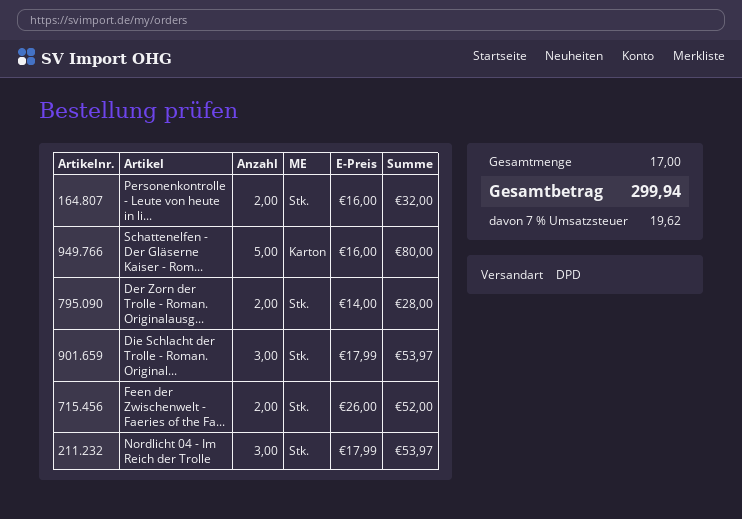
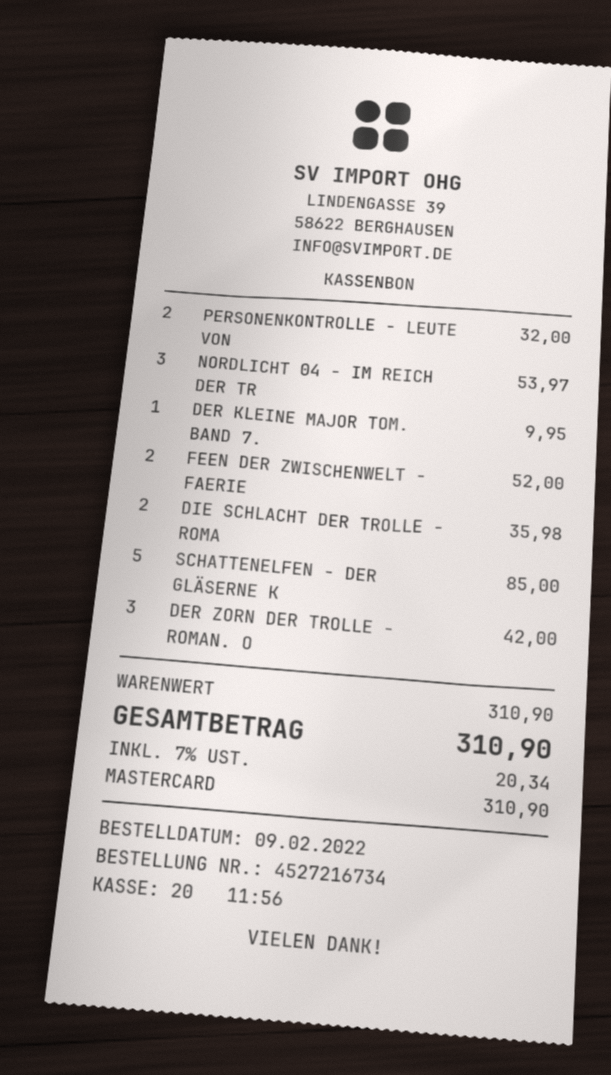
Schattenelfen - Der Gläserne Kaiser - Rom...: 5 for 80.00 -> 5 for 85.00
Der Zorn der Trolle - Roman. Originalausg...: 2 for 28.00 -> 3 for 42.00
Die Schlacht der Trolle - Roman. Original...: 3 for 53.97 -> 2 for 35.98
DER KLEINE MAJOR TOM. BAND 7.: none -> 1 for 9.95
tax: 7% = 19.62 -> 7% = 20.34
total: 299.94 -> 310.90

